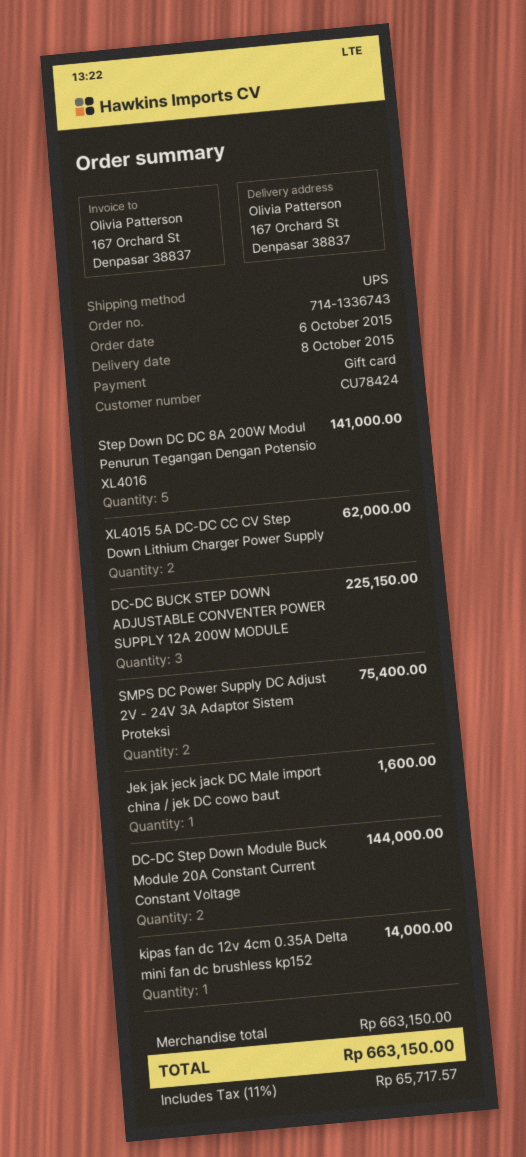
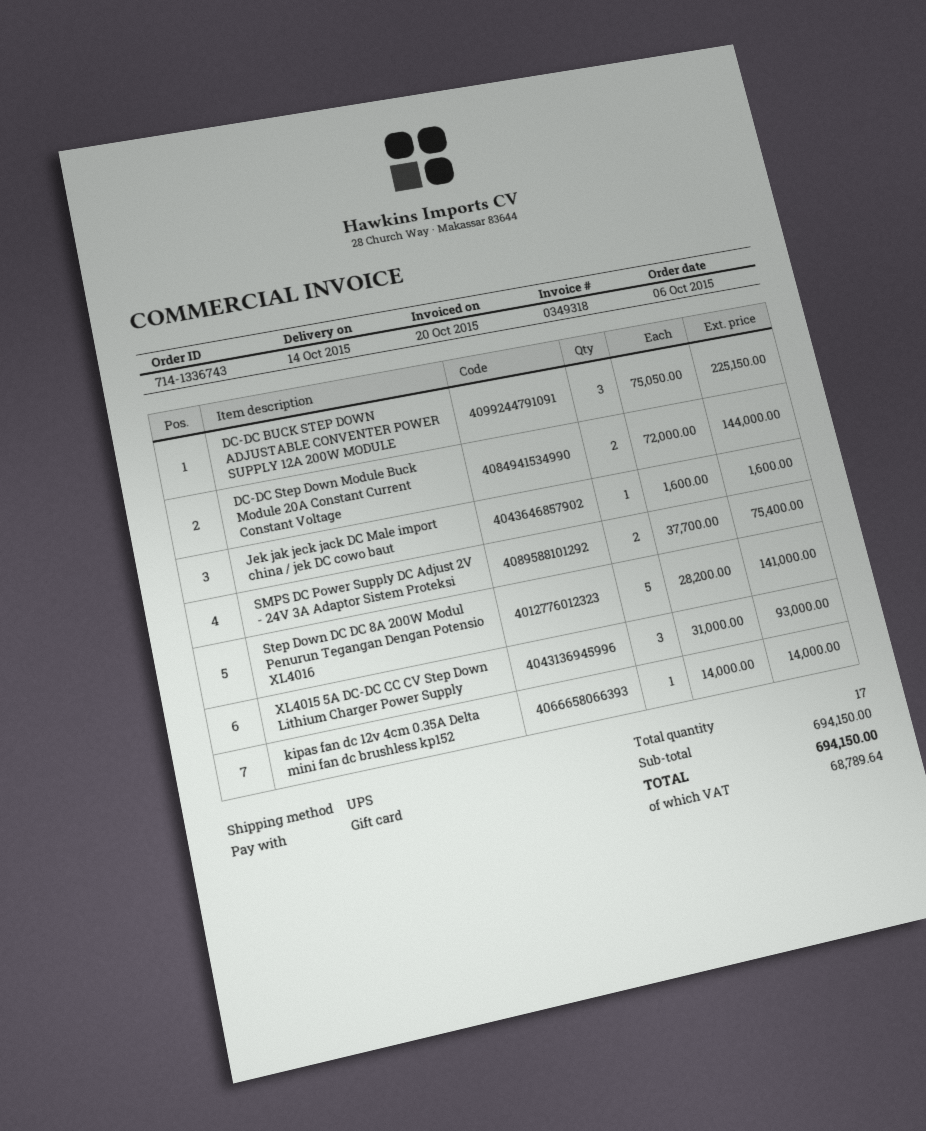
delivery date: 2015-10-08 -> 2015-10-14
XL4015 5A DC-DC CC CV Step Down Lithium Charger Power Supply: 2 for 62000.00 -> 3 for 93000.00
subtotal: 663150.00 -> 694150.00
tax: 65717.57 -> 68789.64
total: 663150.00 -> 694150.00

